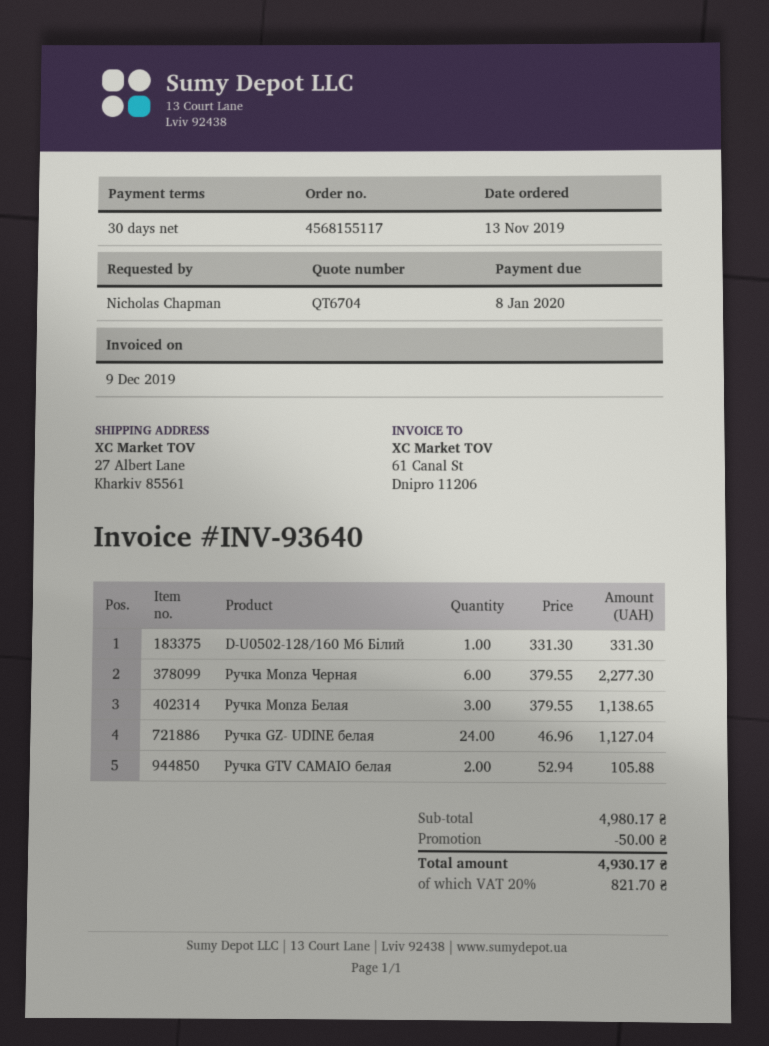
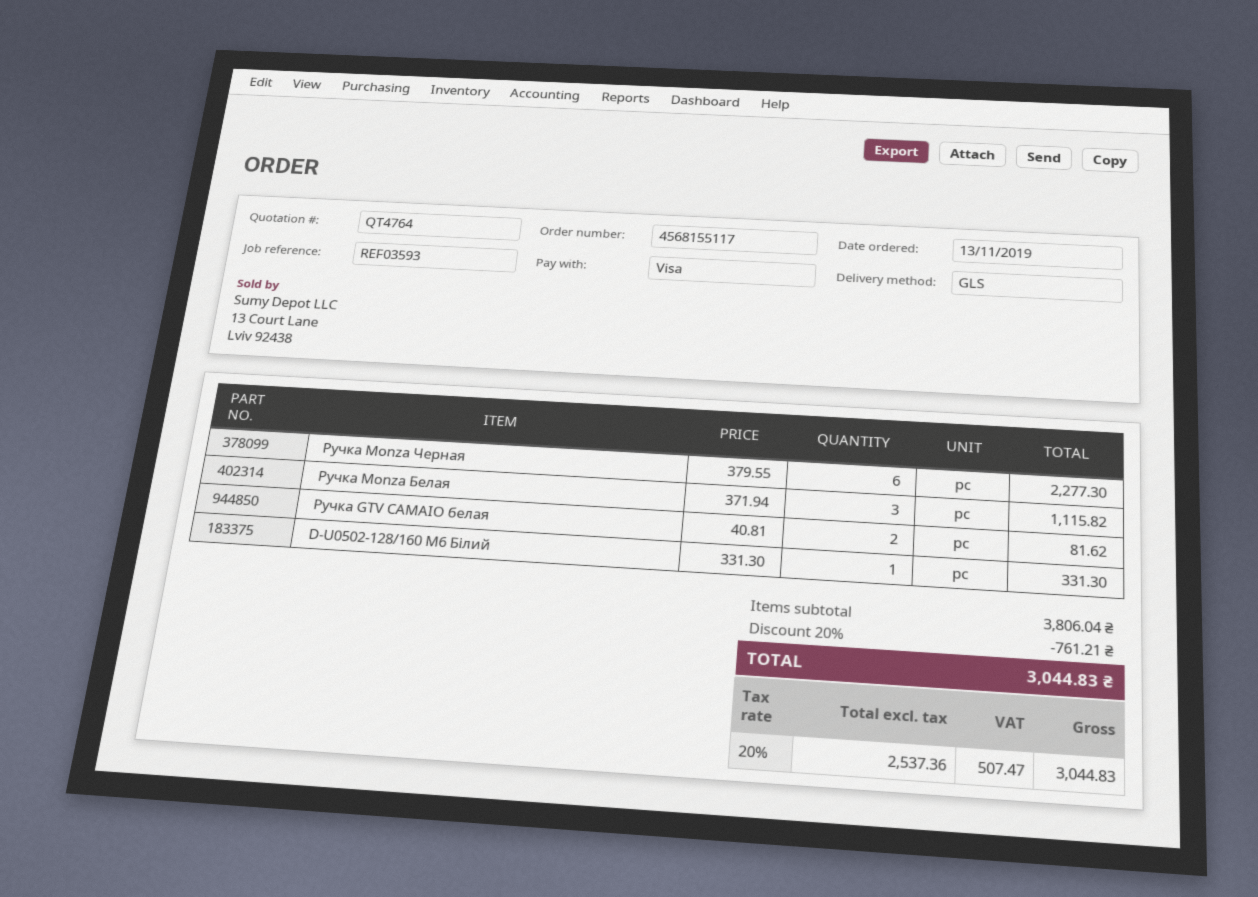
quote number: QT6704 -> QT4764
Ручка Monza Белая: 3 x 379.55 = 1138.65 -> 3 x 371.94 = 1115.82
Ручка GZ- UDINE белая: 24 x 46.96 = 1127.04 -> none
Ручка GTV CAMAIO белая: 2 x 52.94 = 105.88 -> 2 x 40.81 = 81.62
subtotal: 4980.17 -> 3806.04
discount: 50.00 -> 761.21
tax: 20% = 821.70 -> 20% = 507.47
total: 4930.17 -> 3044.83

